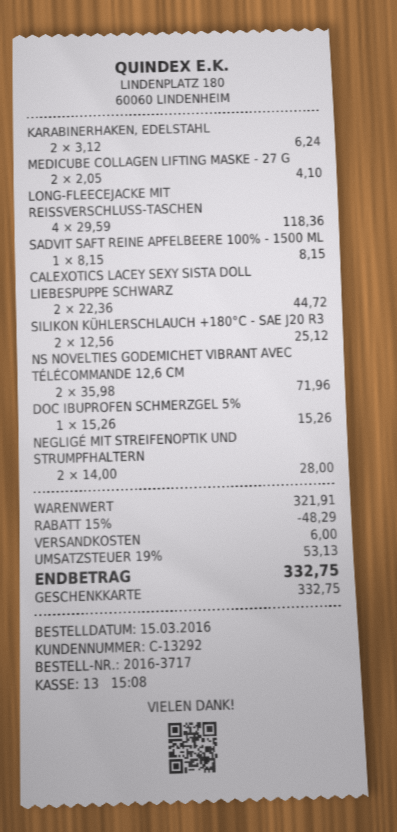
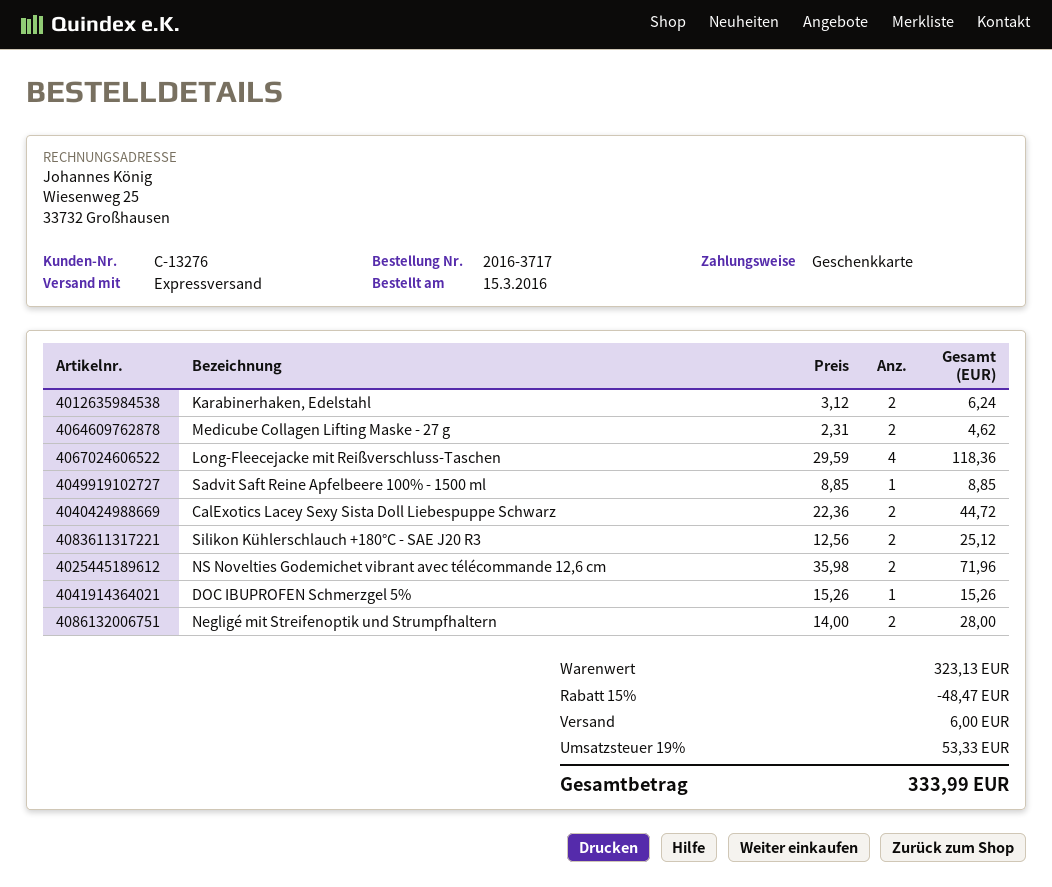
customer number: C-13292 -> C-13276
MEDICUBE COLLAGEN LIFTING MASKE - 27 G: 2 x 2.05 = 4.10 -> 2 x 2.31 = 4.62
SADVIT SAFT REINE APFELBEERE 100% - 1500 ML: 1 x 8.15 = 8.15 -> 1 x 8.85 = 8.85
subtotal: 321.91 -> 323.13
discount: 15% = 48.29 -> 15% = 48.47
tax: 19% = 53.13 -> 19% = 53.33
total: 332.75 -> 333.99

